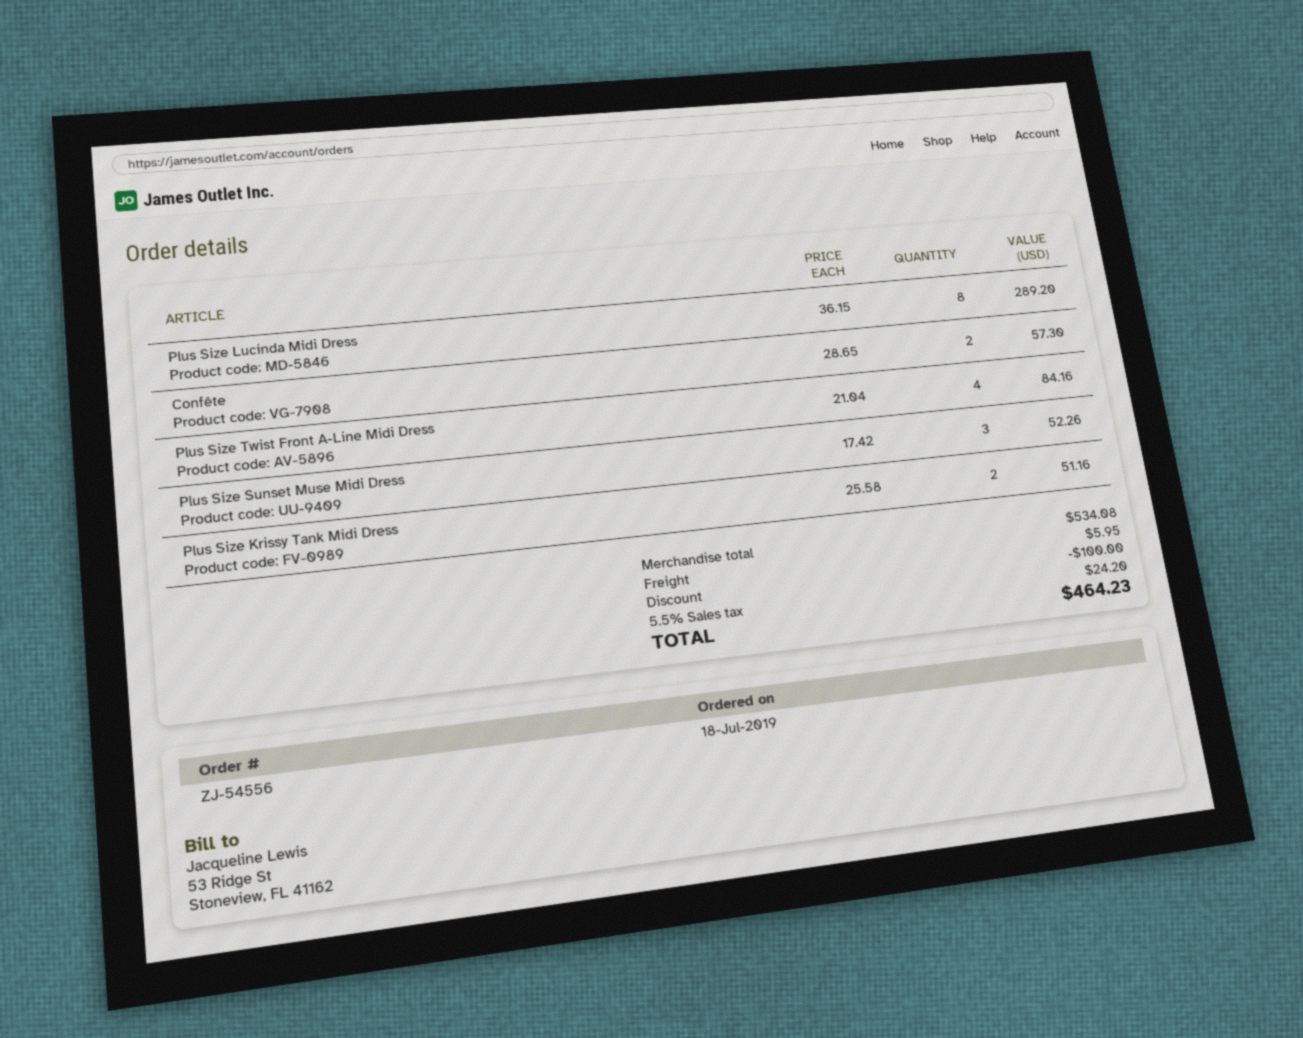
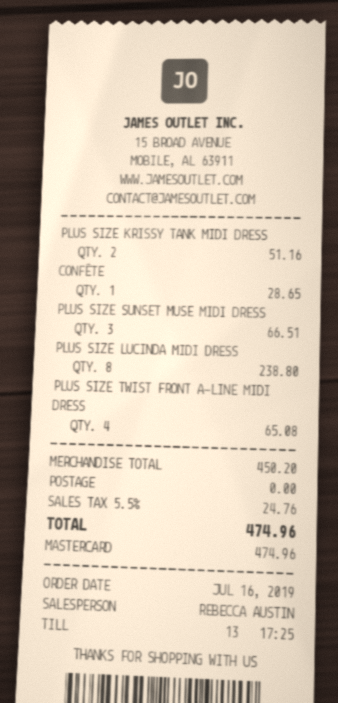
order date: 2019-07-18 -> 2019-07-16
Plus Size Lucinda Midi Dress: 8 for 289.20 -> 8 for 238.80
Confête: 2 for 57.30 -> 1 for 28.65
Plus Size Twist Front A-Line Midi Dress: 4 for 84.16 -> 4 for 65.08
Plus Size Sunset Muse Midi Dress: 3 for 52.26 -> 3 for 66.51
subtotal: 534.08 -> 450.20
discount: 100.00 -> none
shipping: 5.95 -> 0.00
tax: 5.5% = 24.20 -> 5.5% = 24.76
total: 464.23 -> 474.96

